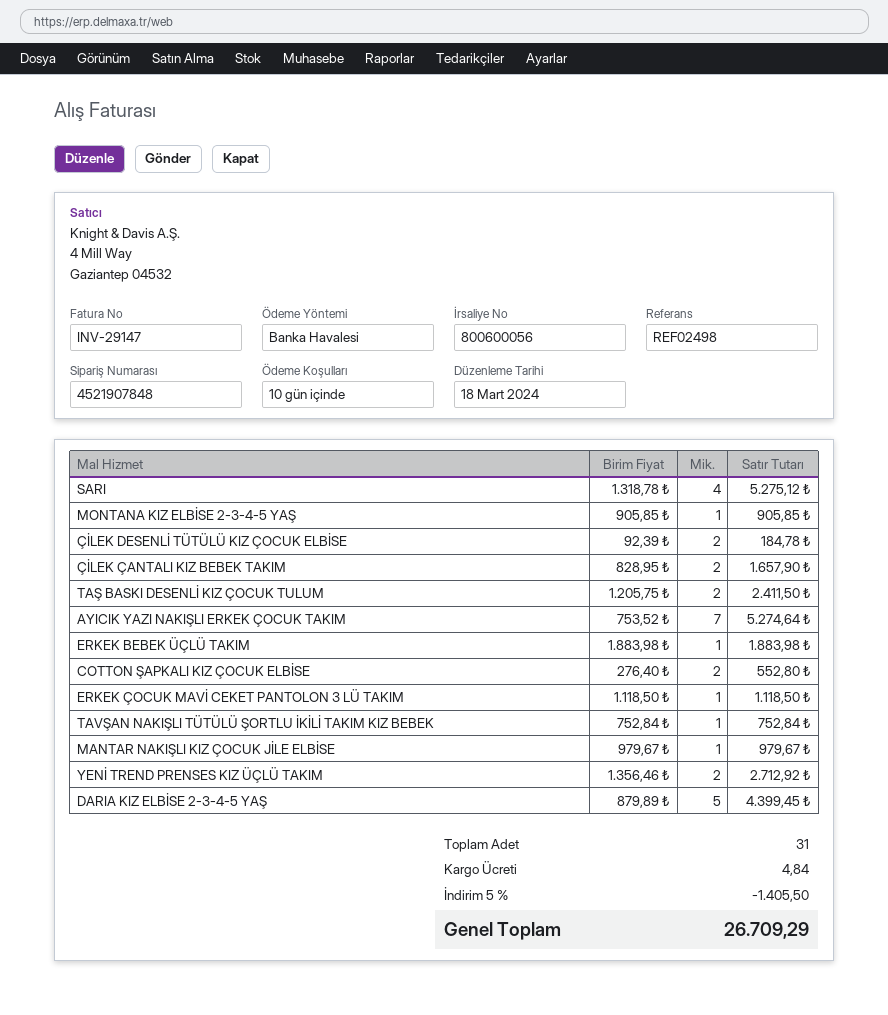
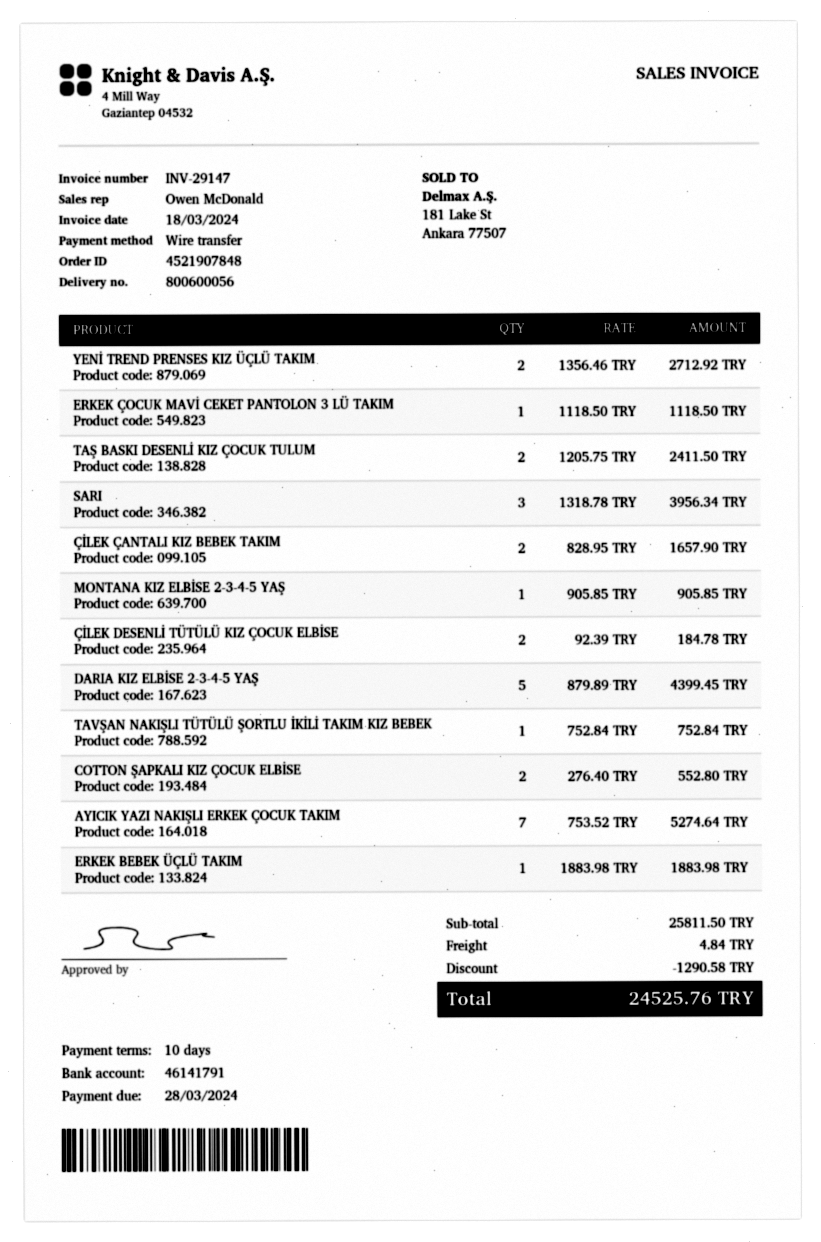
SARI: 4 x 1318.78 = 5275.12 -> 3 x 1318.78 = 3956.34
MANTAR NAKIŞLI KIZ ÇOCUK JİLE ELBİSE: 1 x 979.67 = 979.67 -> none
discount: 1405.50 -> 1290.58
total: 26709.29 -> 24525.76

